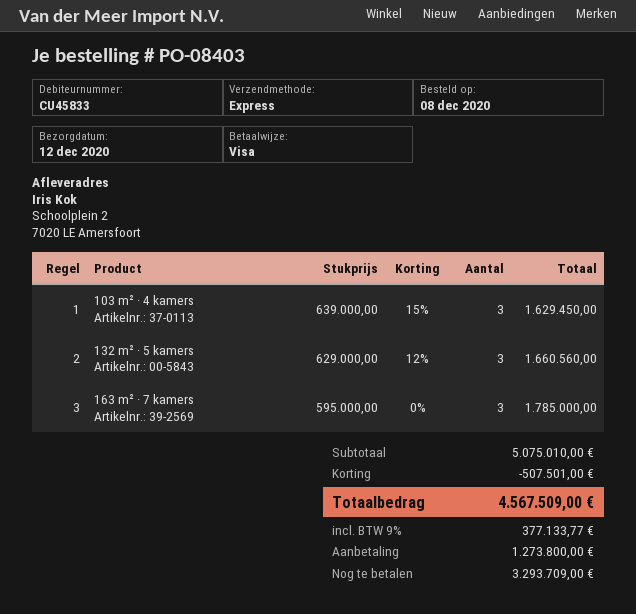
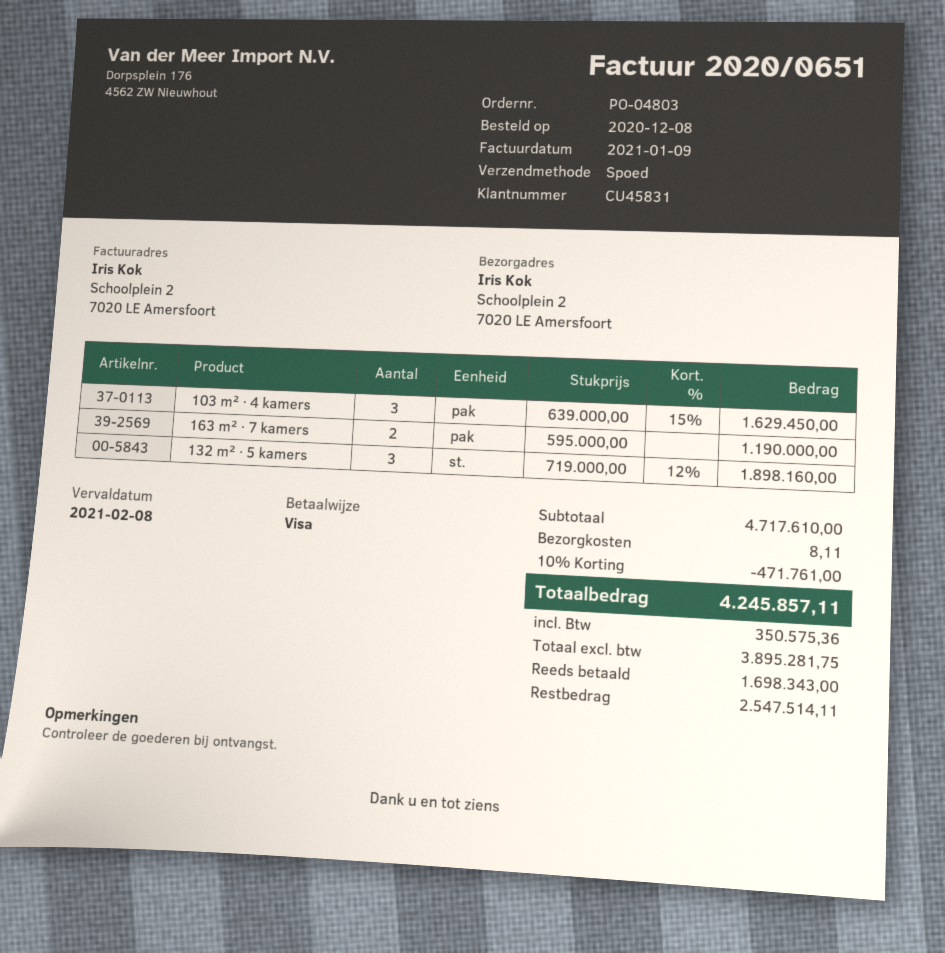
order number: PO-08403 -> PO-04803
customer number: CU45833 -> CU45831
132 m² · 5 kamers: 3 x 629000.00 - 12% = 1660560.00 -> 3 x 719000.00 - 12% = 1898160.00
163 m² · 7 kamers: 3 x 595000.00 = 1785000.00 -> 2 x 595000.00 = 1190000.00
subtotal: 5075010.00 -> 4717610.00
discount: 507501.00 -> 471761.00
shipping: none -> 8.11
tax: 377133.77 -> 350575.36
total: 4567509.00 -> 4245857.11
deposit: 1273800.00 -> 1698343.00
balance: 3293709.00 -> 2547514.11

